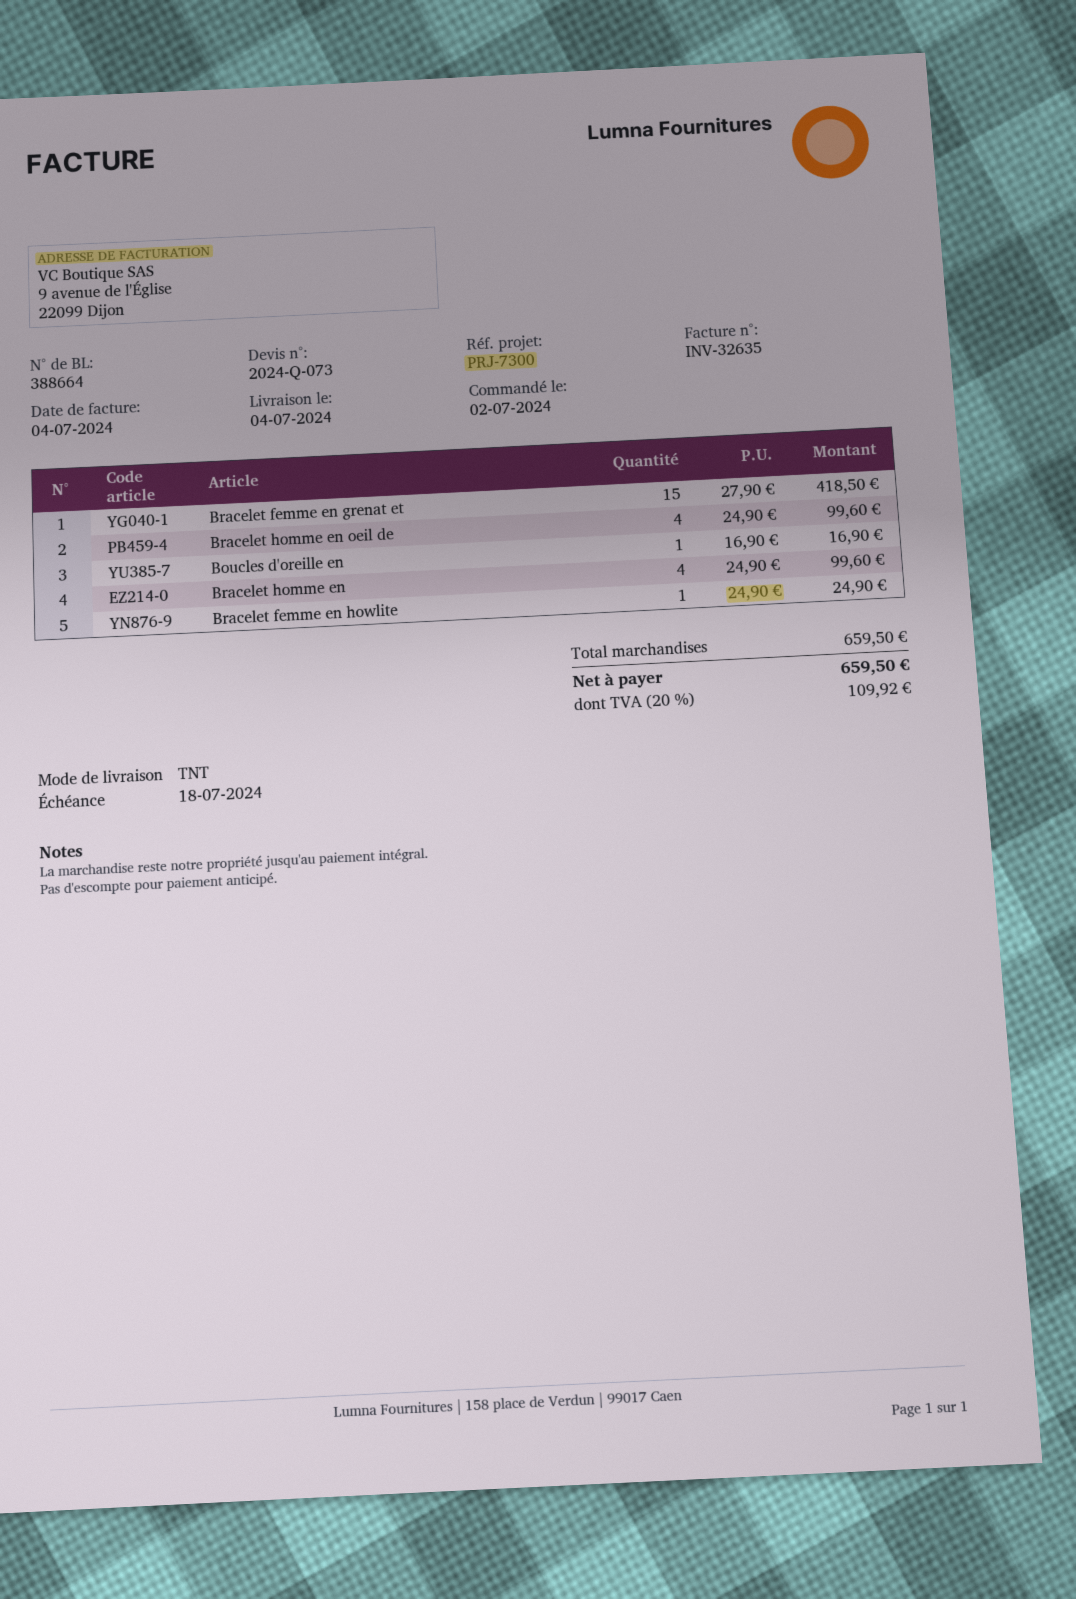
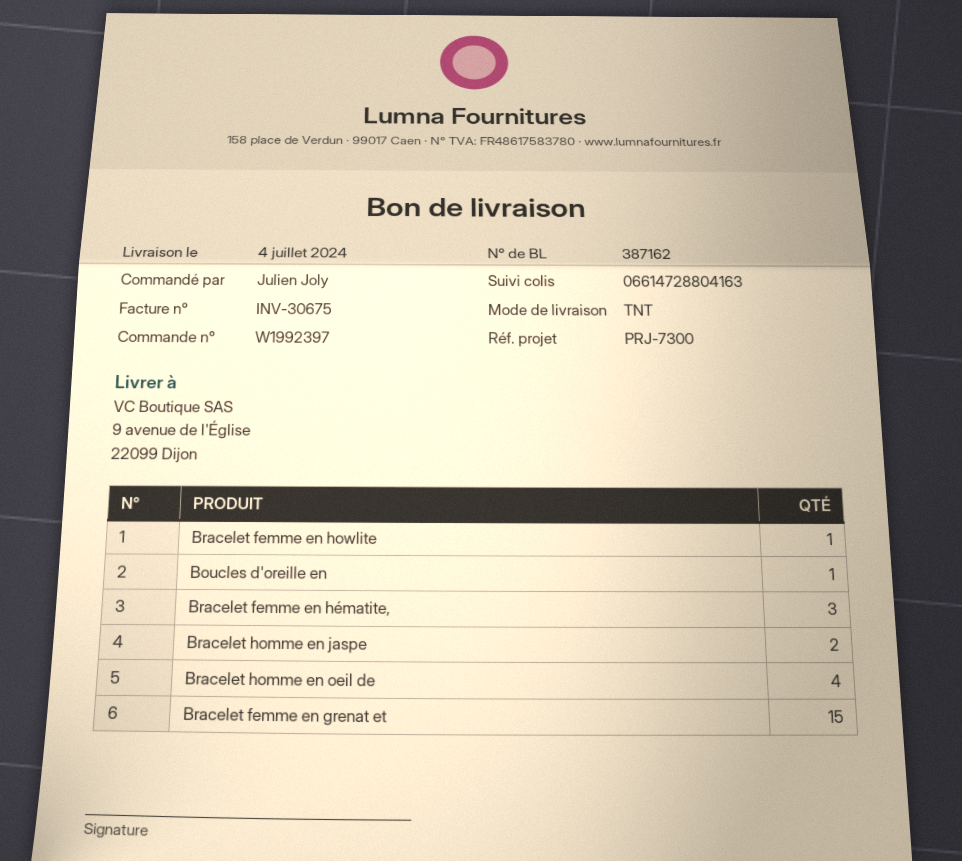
delivery note number: 388664 -> 387162
invoice number: INV-32635 -> INV-30675
Bracelet homme en: 4 -> none
Bracelet femme en hématite,: none -> 3
Bracelet homme en jaspe: none -> 2

